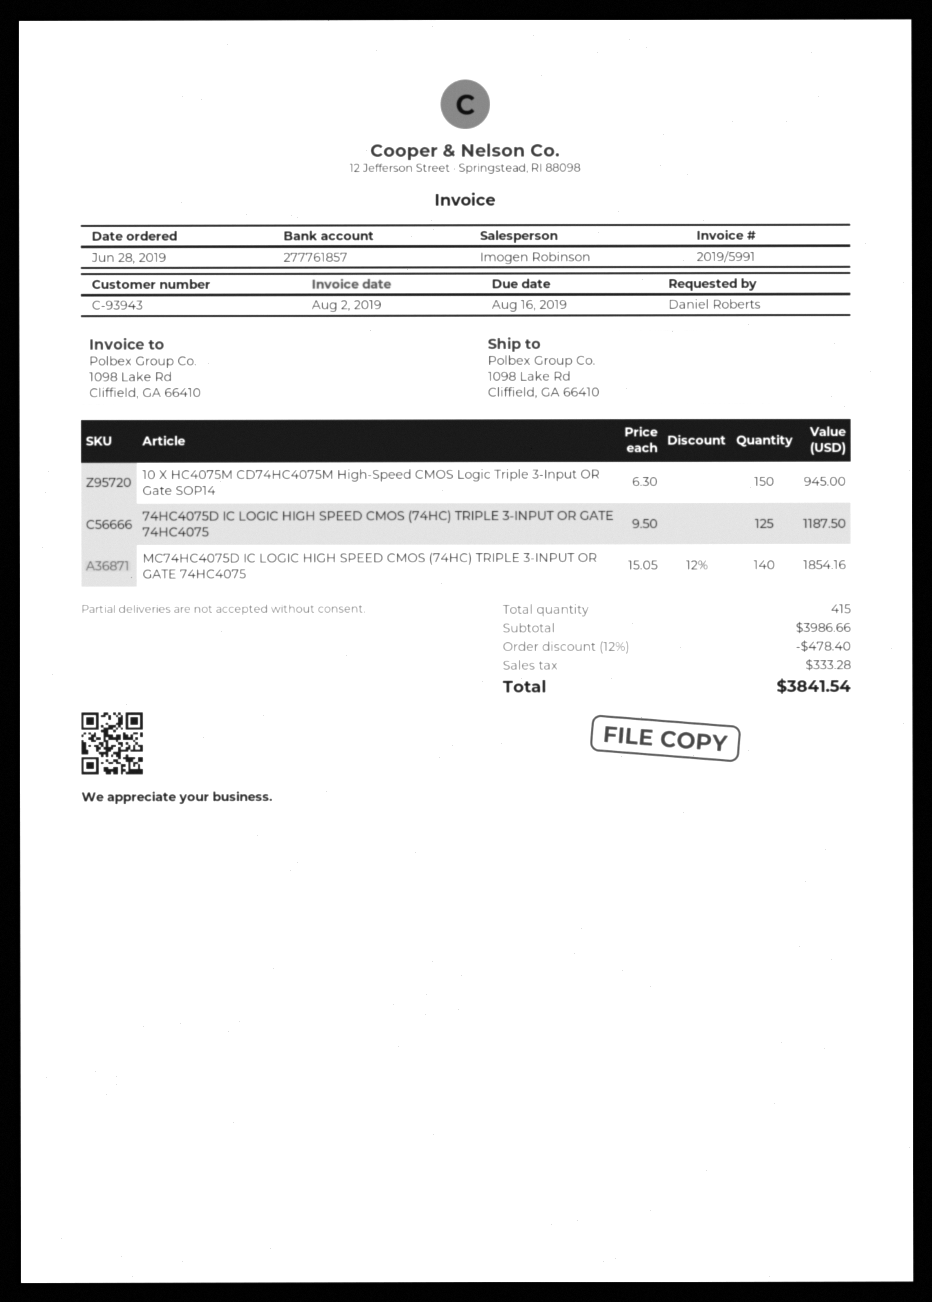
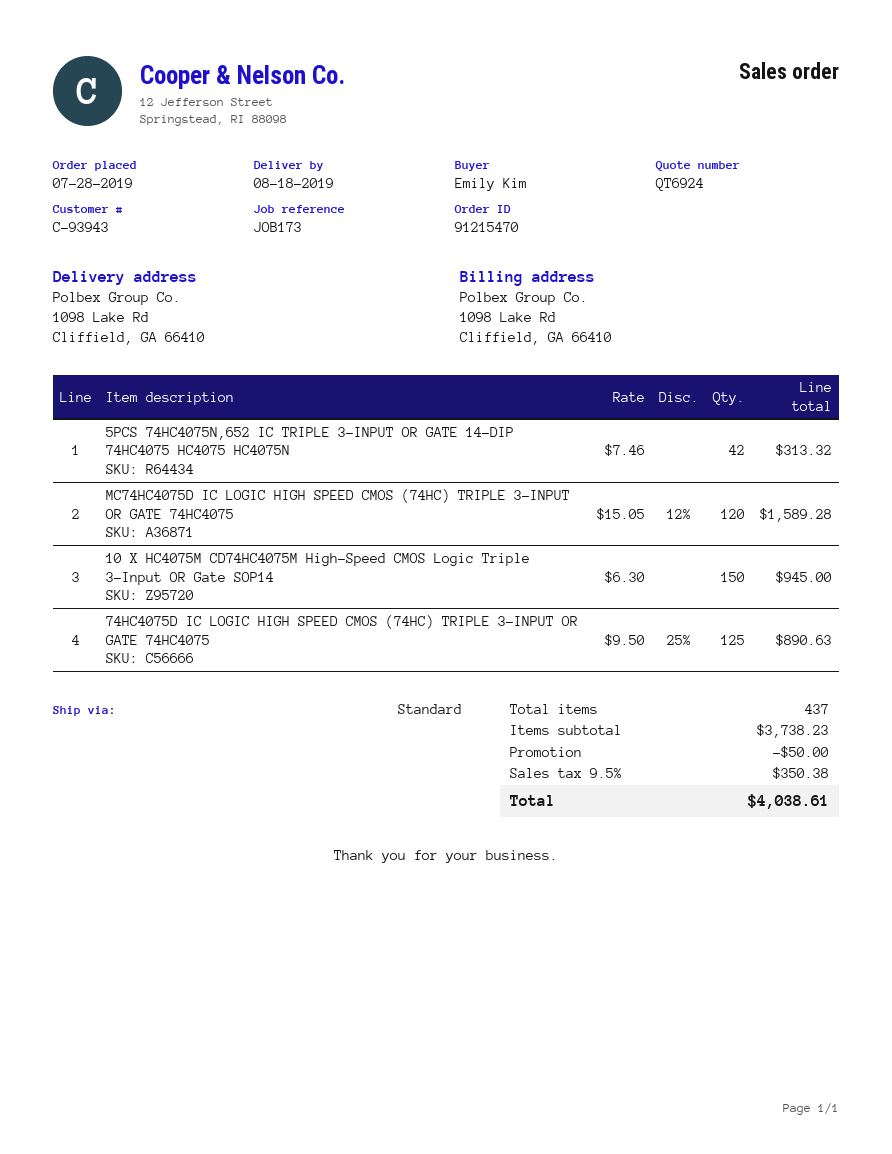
order date: 2019-06-28 -> 2019-07-28
ordered by: Daniel Roberts -> Emily Kim
74HC4075D IC LOGIC HIGH SPEED CMOS (74HC) TRIPLE 3-INPUT OR GATE 74HC4075: 125 x 9.50 = 1187.50 -> 125 x 9.50 - 25% = 890.63
MC74HC4075D IC LOGIC HIGH SPEED CMOS (74HC) TRIPLE 3-INPUT OR GATE 74HC4075: 140 x 15.05 - 12% = 1854.16 -> 120 x 15.05 - 12% = 1589.28
5PCS 74HC4075N,652 IC TRIPLE 3-INPUT OR GATE 14-DIP 74HC4075 HC4075 HC4075N: none -> 42 x 7.46 = 313.32
total quantity: 415 -> 437
subtotal: 3986.66 -> 3738.23
discount: 478.40 -> 50.00
tax: 333.28 -> 350.38
total: 3841.54 -> 4038.61

